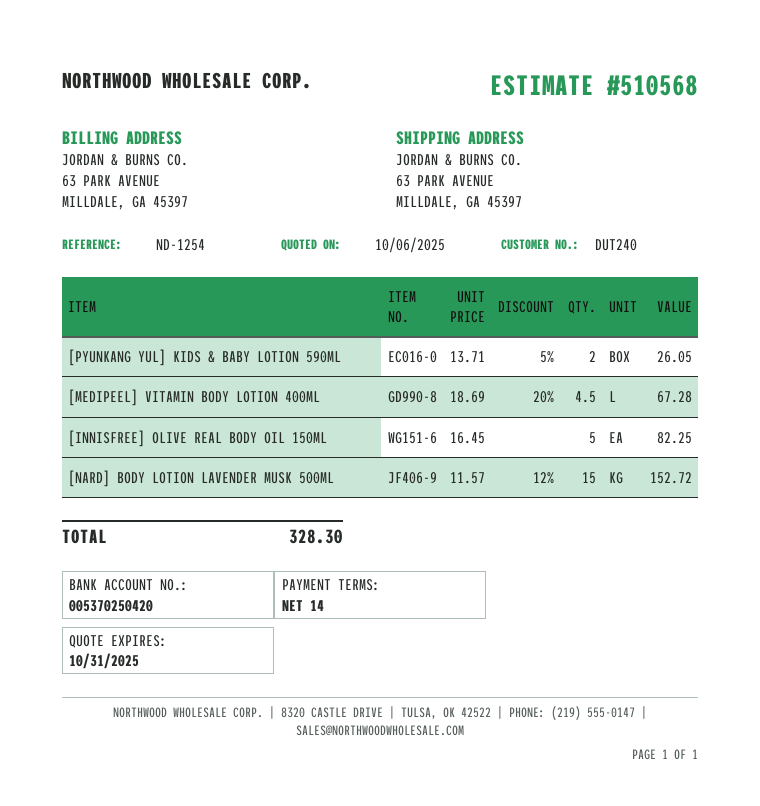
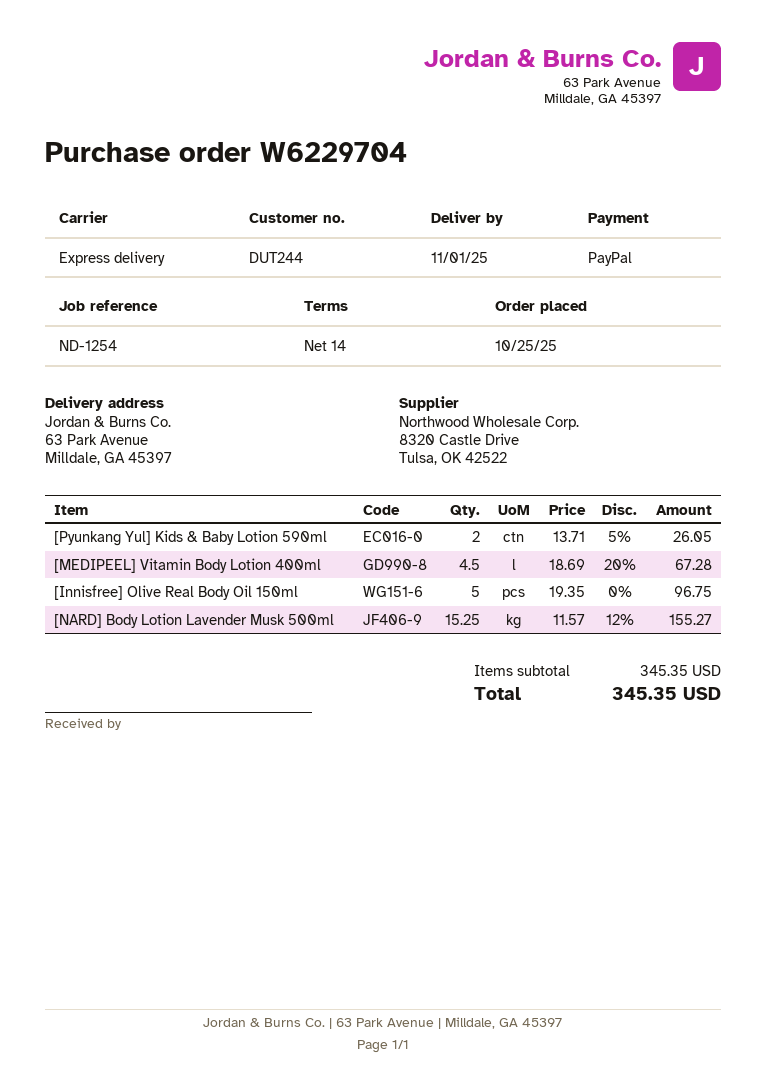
customer number: DUT240 -> DUT244
[INNISFREE] OLIVE REAL BODY OIL 150ML: 5 x 16.45 = 82.25 -> 5 x 19.35 = 96.75
[NARD] BODY LOTION LAVENDER MUSK 500ML: 15 x 11.57 - 12% = 152.72 -> 15.25 x 11.57 - 12% = 155.27
total: 328.30 -> 345.35

